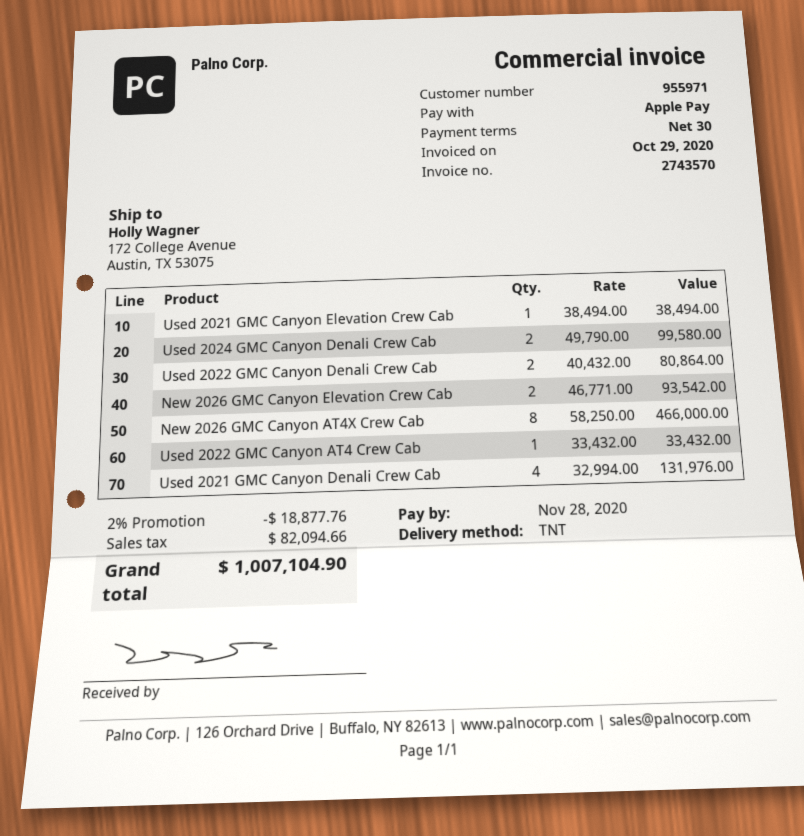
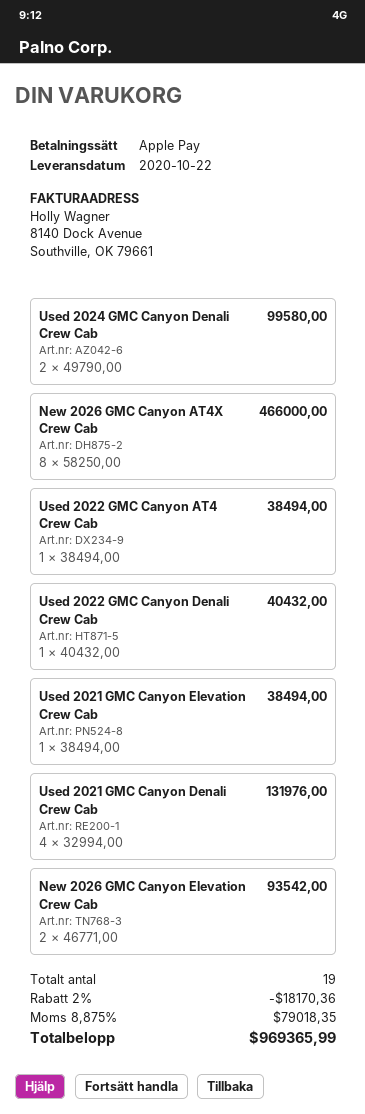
Used 2022 GMC Canyon Denali Crew Cab: 2 x 40432.00 = 80864.00 -> 1 x 40432.00 = 40432.00
Used 2022 GMC Canyon AT4 Crew Cab: 1 x 33432.00 = 33432.00 -> 1 x 38494.00 = 38494.00
discount: 2% = 18877.76 -> 2% = 18170.36
tax: 82094.66 -> 79018.35
total: 1007104.90 -> 969365.99

